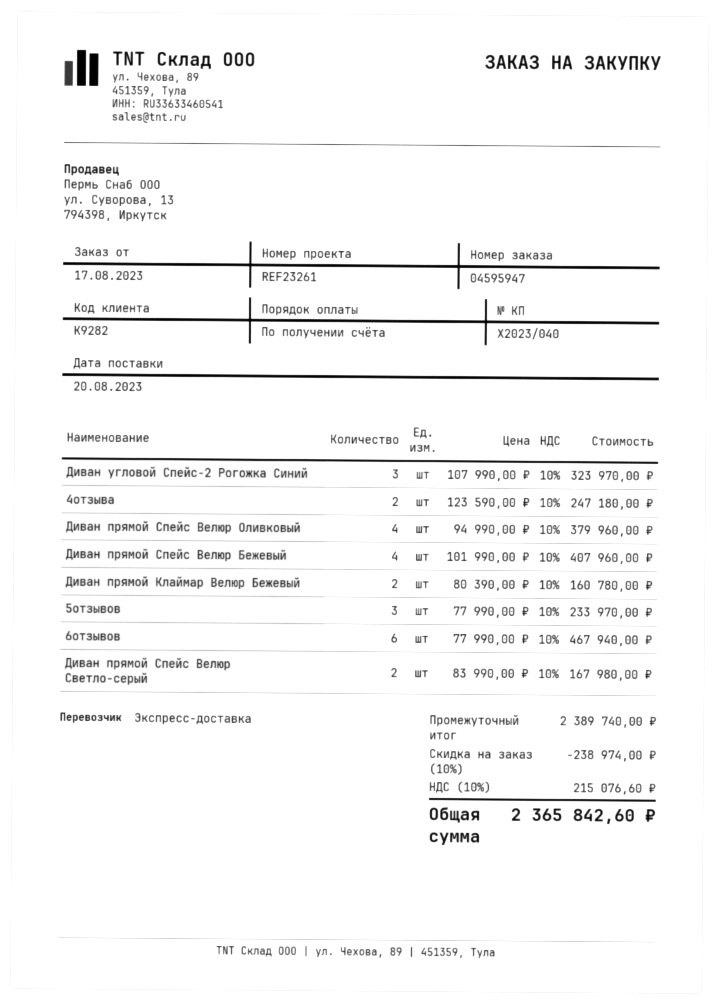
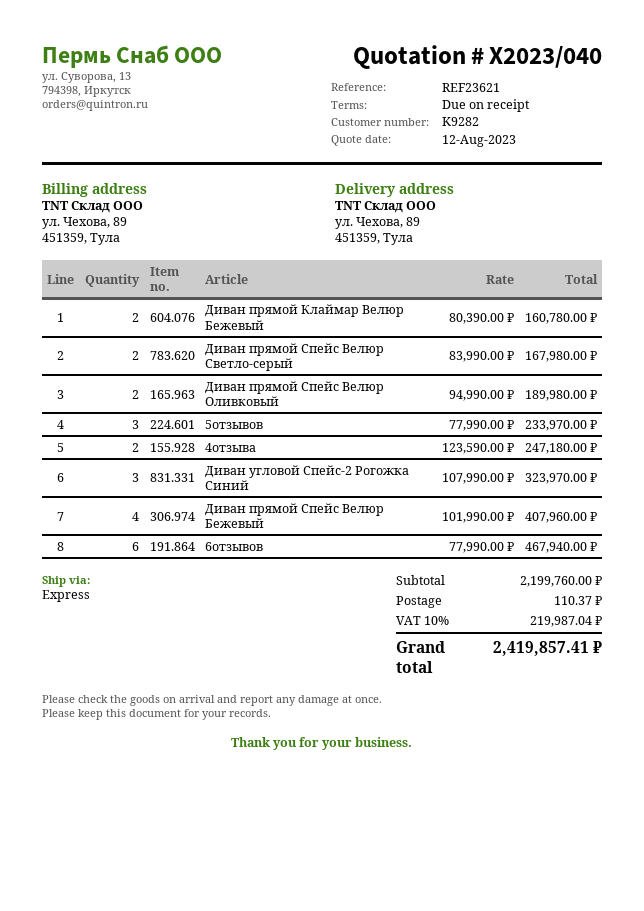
reference: REF23261 -> REF23621
Диван прямой Спейс Велюр Оливковый: 4 x 94990.00 = 379960.00 -> 2 x 94990.00 = 189980.00
subtotal: 2389740.00 -> 2199760.00
discount: 10% = 238974.00 -> none
shipping: none -> 110.37
tax: 10% = 215076.60 -> 10% = 219987.04
total: 2365842.60 -> 2419857.41

